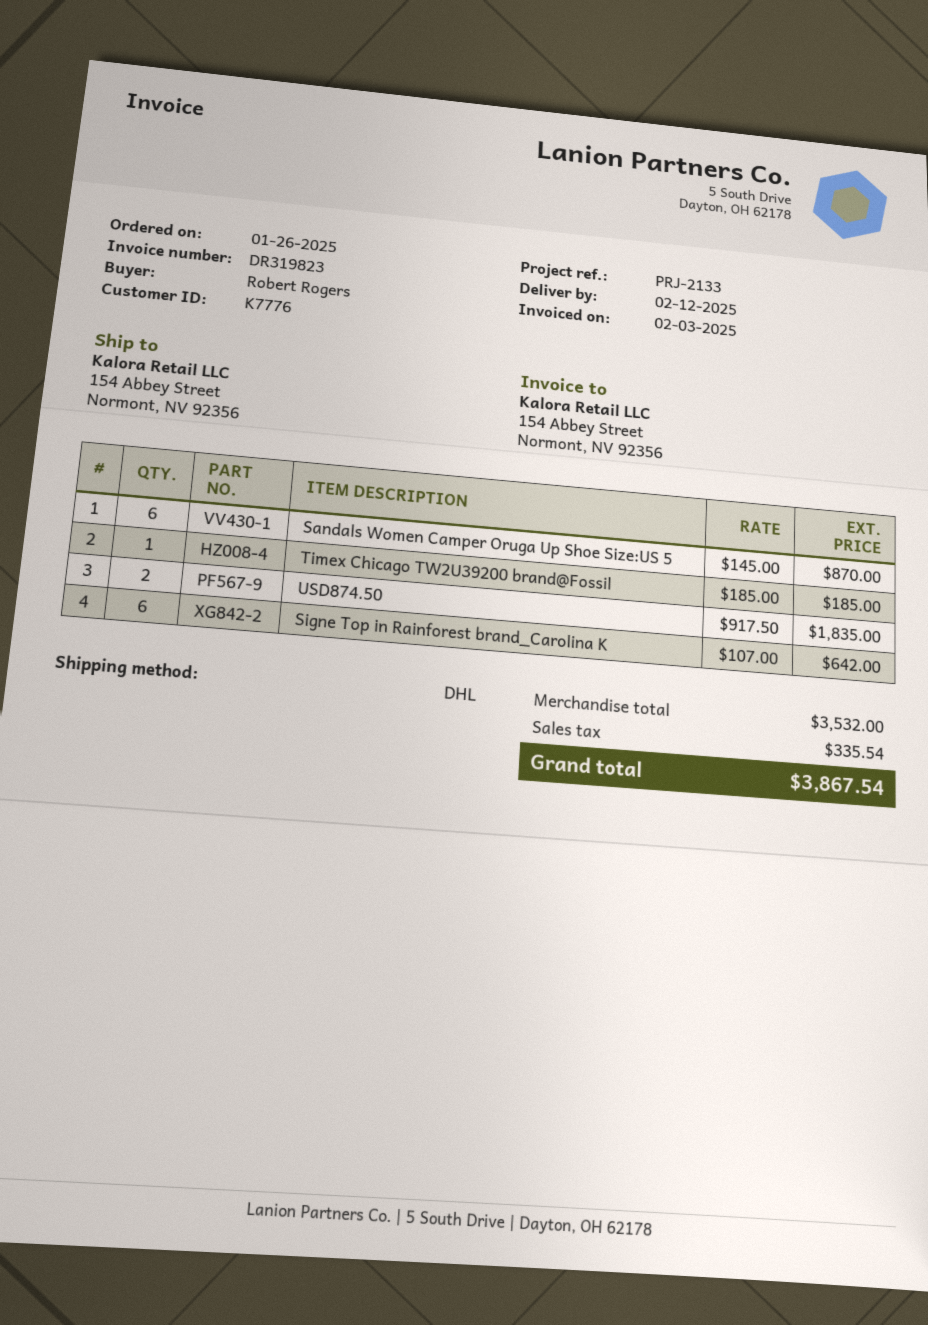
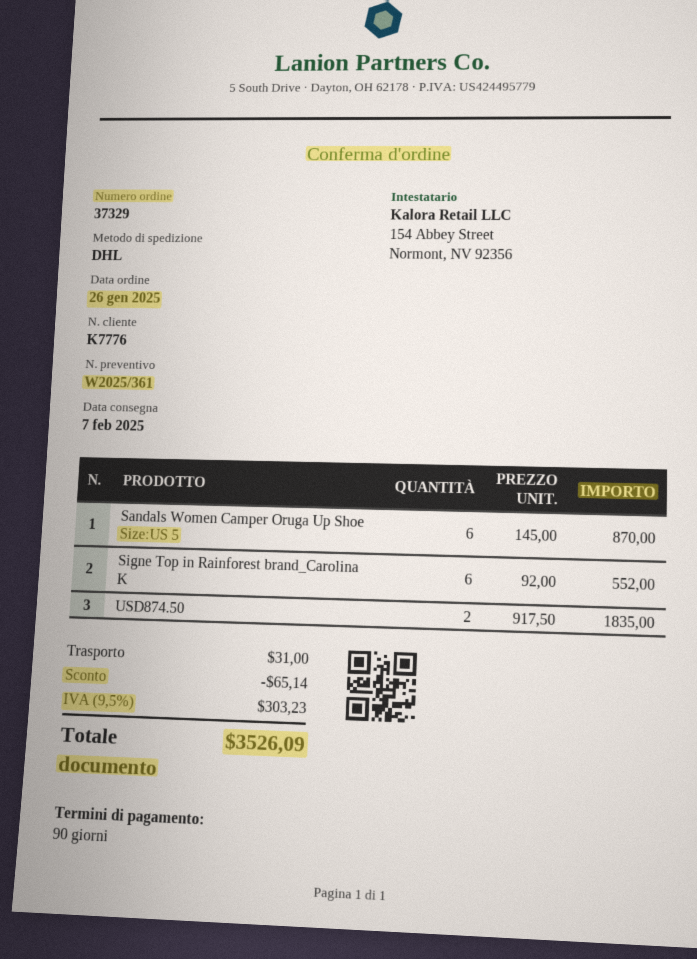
delivery date: 2025-02-12 -> 2025-02-07
Timex Chicago TW2U39200 brand@Fossil: 1 x 185.00 = 185.00 -> none
Signe Top in Rainforest brand_Carolina K: 6 x 107.00 = 642.00 -> 6 x 92.00 = 552.00
discount: none -> 65.14
shipping: none -> 31.00
tax: 335.54 -> 303.23
total: 3867.54 -> 3526.09

